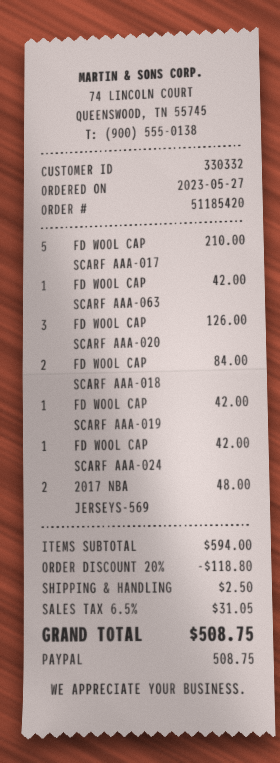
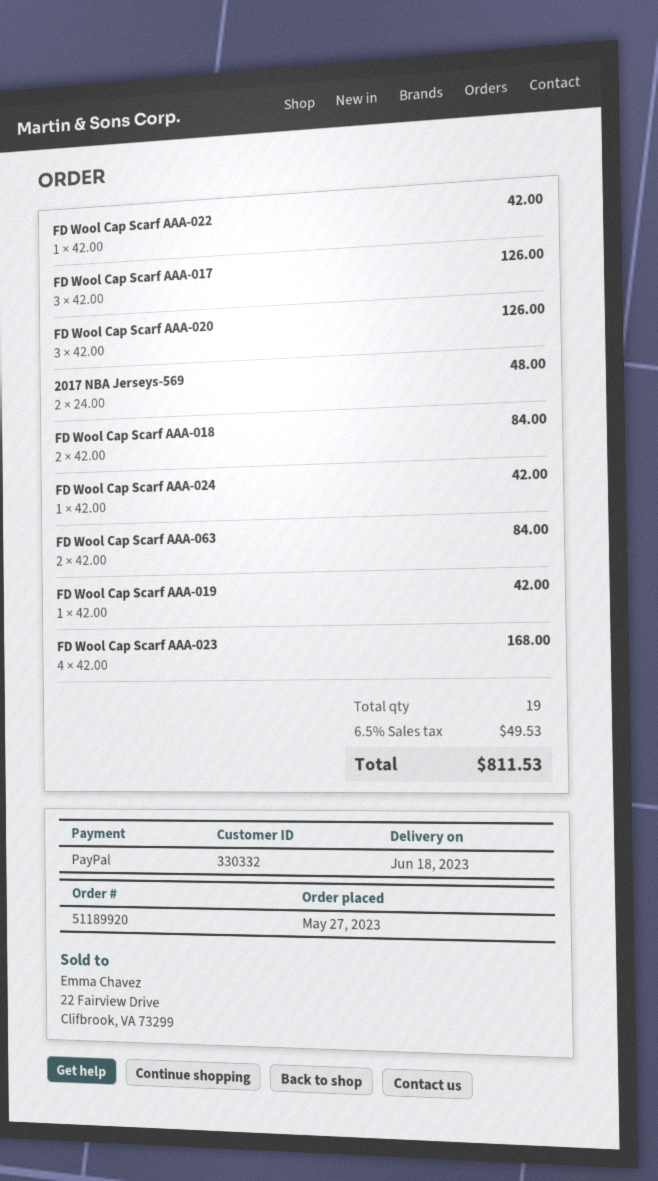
order number: 51185420 -> 51189920
FD WOOL CAP SCARF AAA-017: 5 for 210.00 -> 3 for 126.00
FD WOOL CAP SCARF AAA-063: 1 for 42.00 -> 2 for 84.00
FD Wool Cap Scarf AAA-022: none -> 1 for 42.00
FD Wool Cap Scarf AAA-023: none -> 4 for 168.00
discount: 20% = 118.80 -> none
shipping: 2.50 -> none
tax: 6.5% = 31.05 -> 6.5% = 49.53
total: 508.75 -> 811.53

